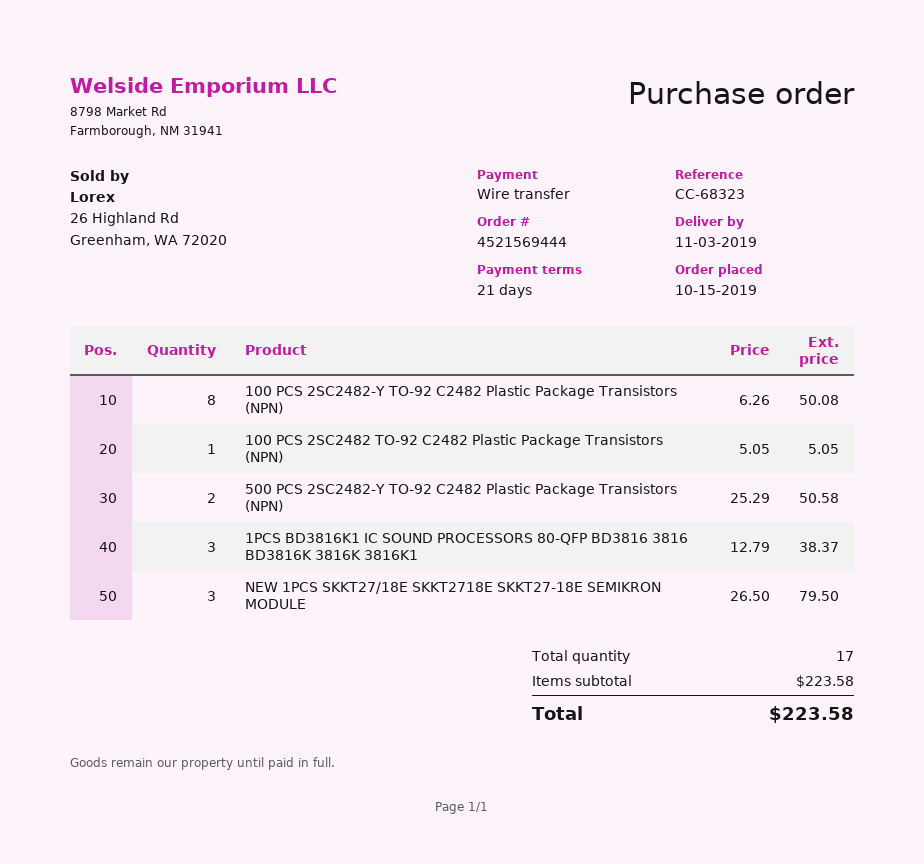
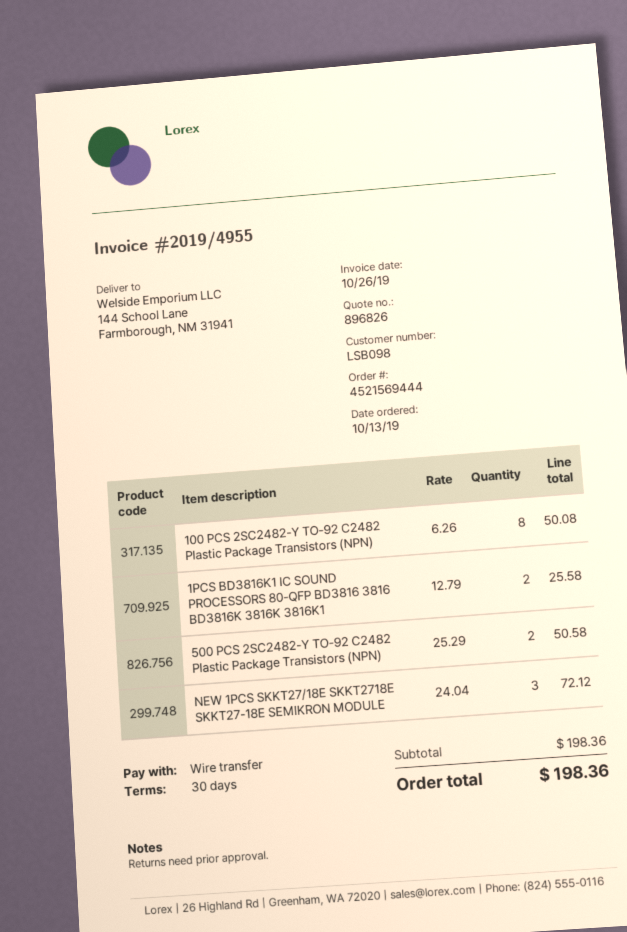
order date: 2019-10-15 -> 2019-10-13
payment terms: 21 days -> 30 days
100 PCS 2SC2482 TO-92 C2482 Plastic Package Transistors (NPN): 1 x 5.05 = 5.05 -> none
1PCS BD3816K1 IC SOUND PROCESSORS 80-QFP BD3816 3816 BD3816K 3816K 3816K1: 3 x 12.79 = 38.37 -> 2 x 12.79 = 25.58
NEW 1PCS SKKT27/18E SKKT2718E SKKT27-18E SEMIKRON MODULE: 3 x 26.50 = 79.50 -> 3 x 24.04 = 72.12
subtotal: 223.58 -> 198.36
total: 223.58 -> 198.36

